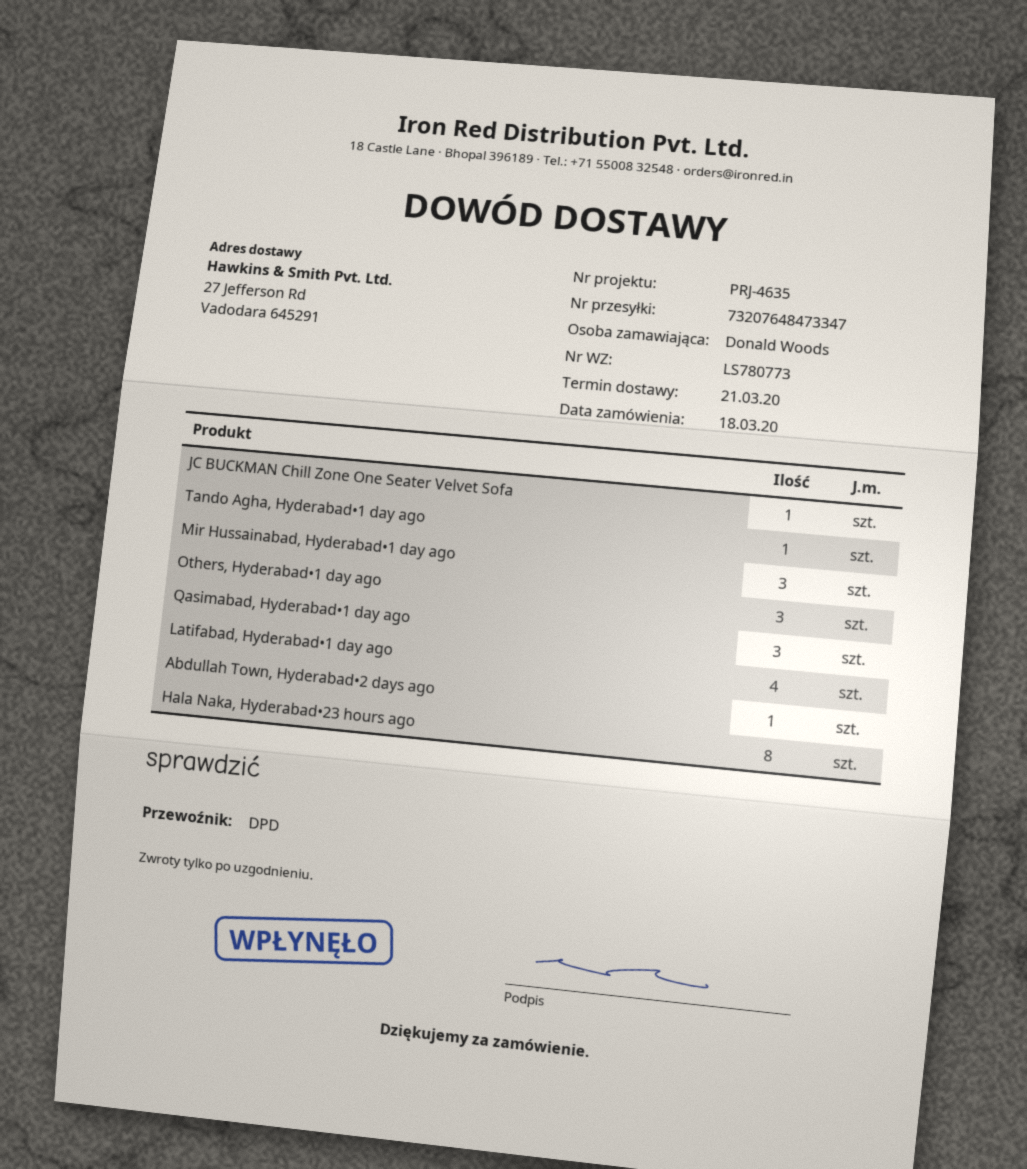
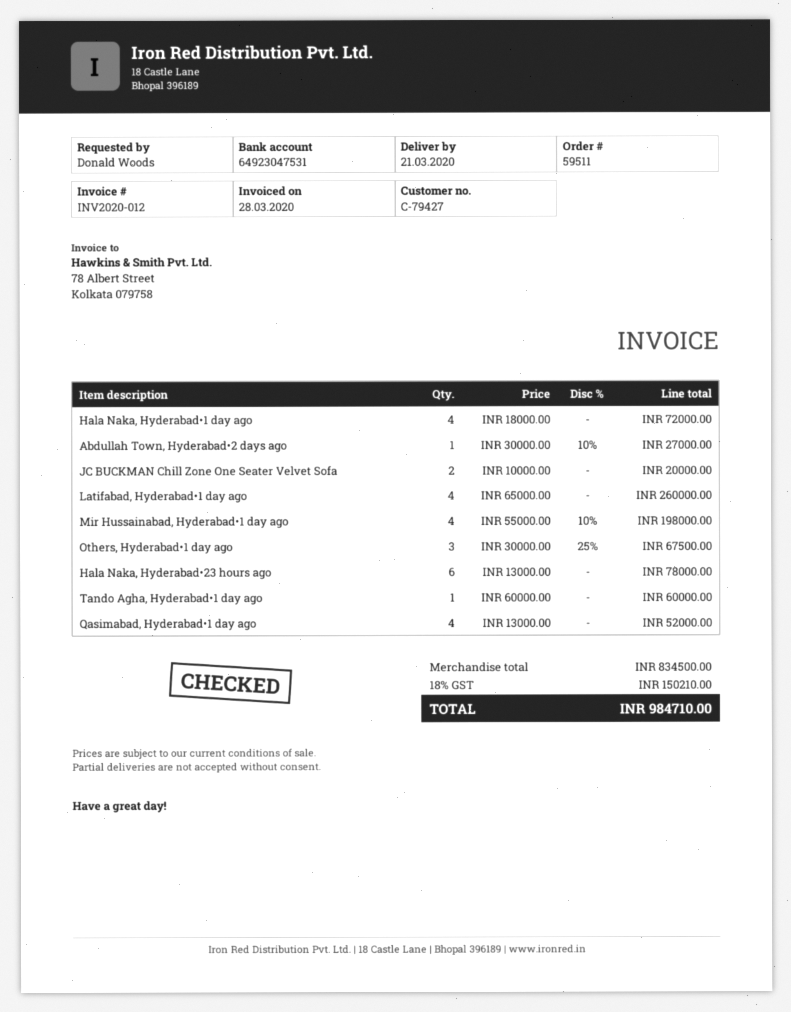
JC BUCKMAN Chill Zone One Seater Velvet Sofa: 1 -> 2
Mir Hussainabad, Hyderabad•1 day ago: 3 -> 4
Qasimabad, Hyderabad•1 day ago: 3 -> 4
Hala Naka, Hyderabad•23 hours ago: 8 -> 6
Hala Naka, Hyderabad•1 day ago: none -> 4

